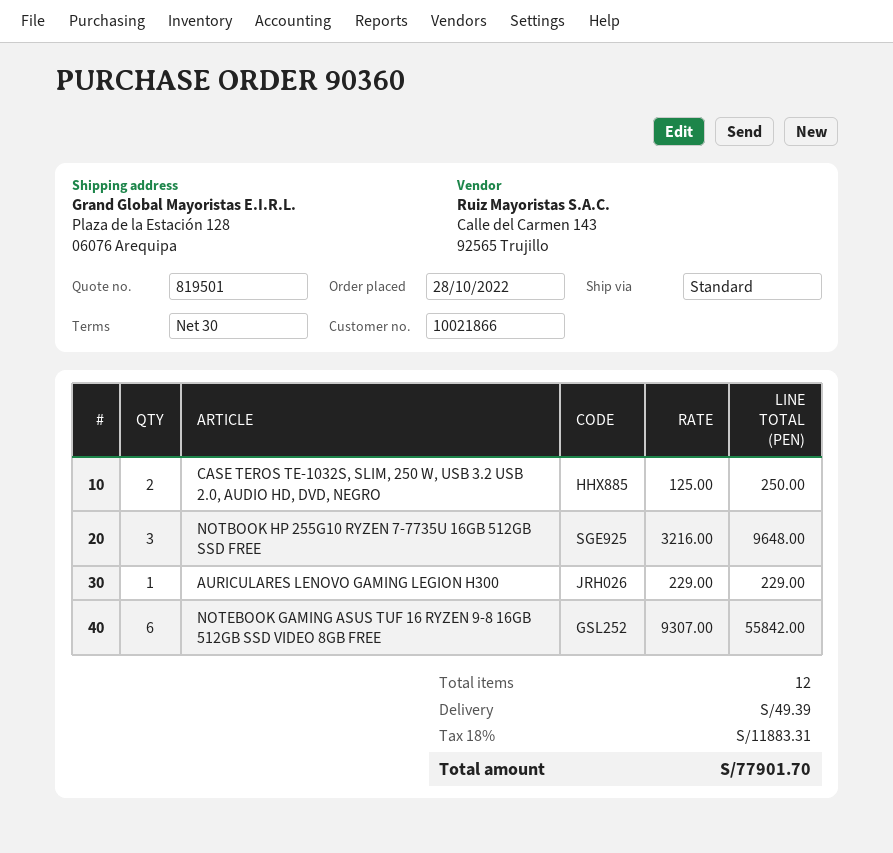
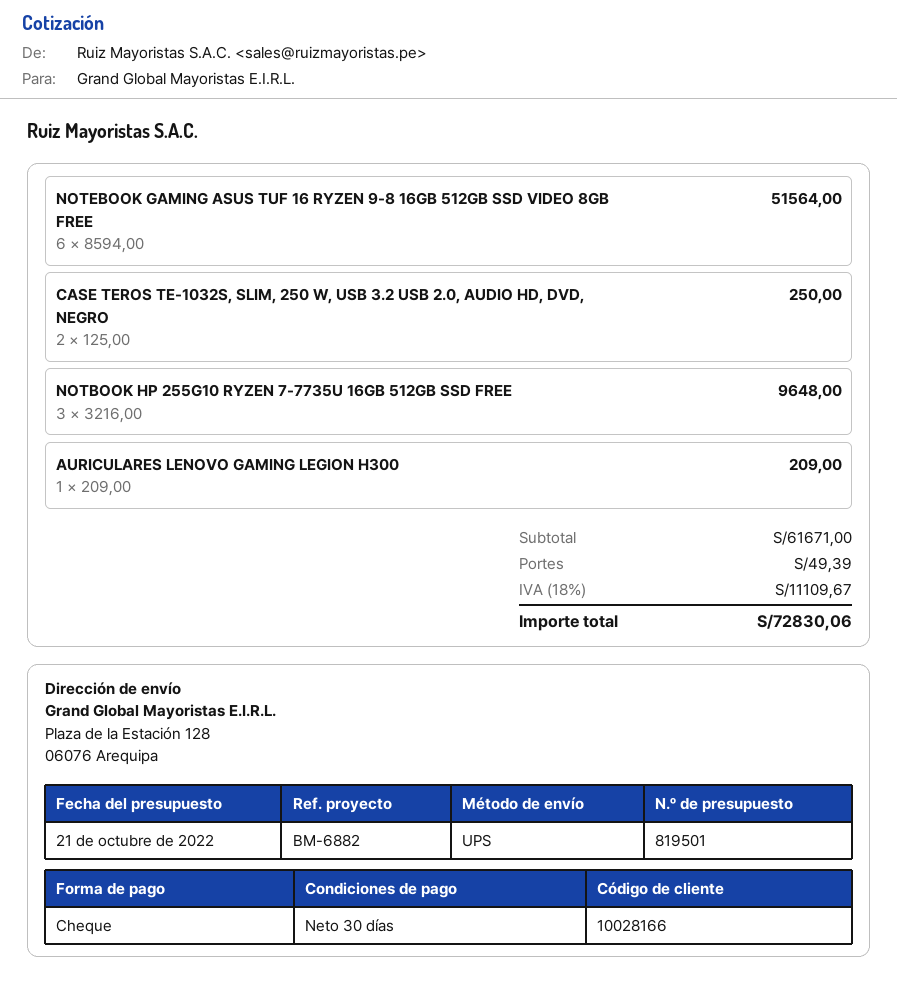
customer number: 10021866 -> 10028166
shipping method: standard -> UPS
AURICULARES LENOVO GAMING LEGION H300: 1 x 229.00 = 229.00 -> 1 x 209.00 = 209.00
NOTEBOOK GAMING ASUS TUF 16 RYZEN 9-8 16GB 512GB SSD VIDEO 8GB FREE: 6 x 9307.00 = 55842.00 -> 6 x 8594.00 = 51564.00
tax: 18% = 11883.31 -> 18% = 11109.67
total: 77901.70 -> 72830.06

